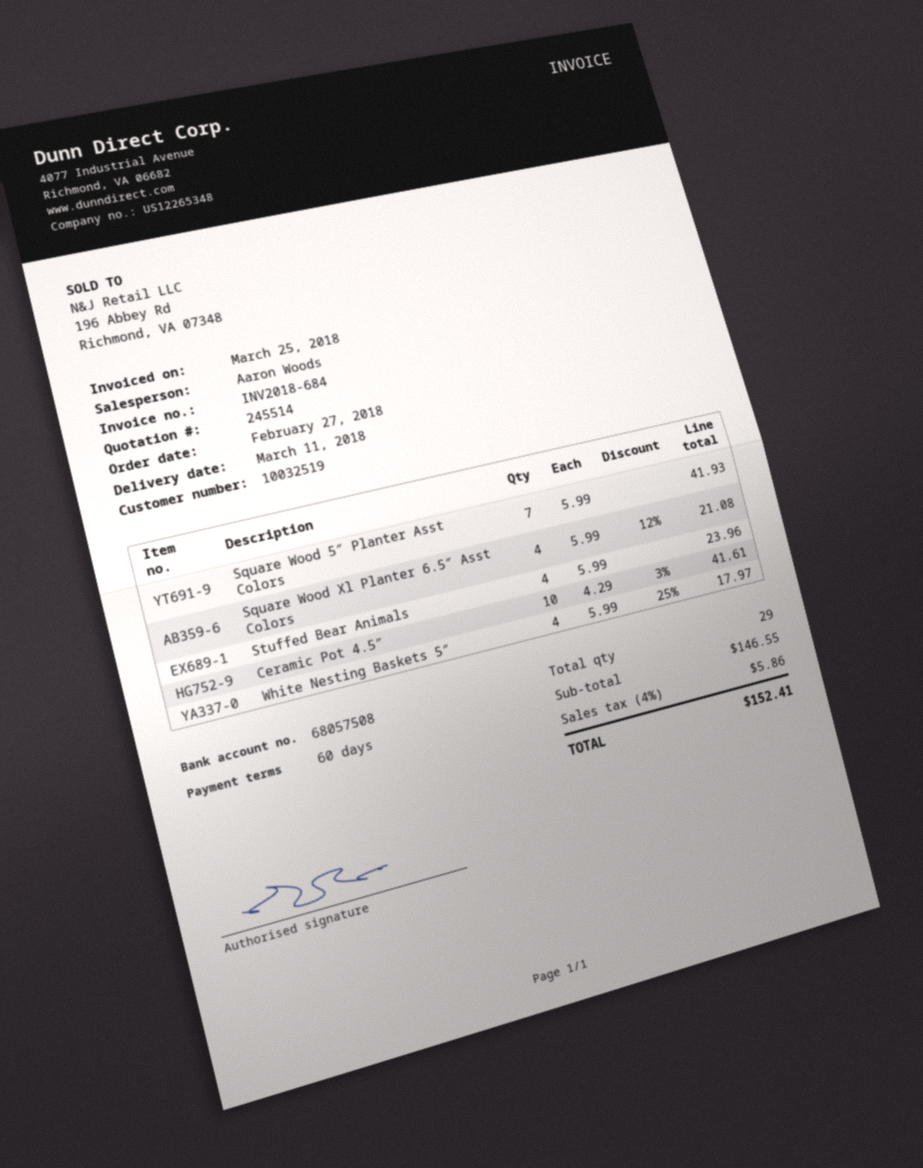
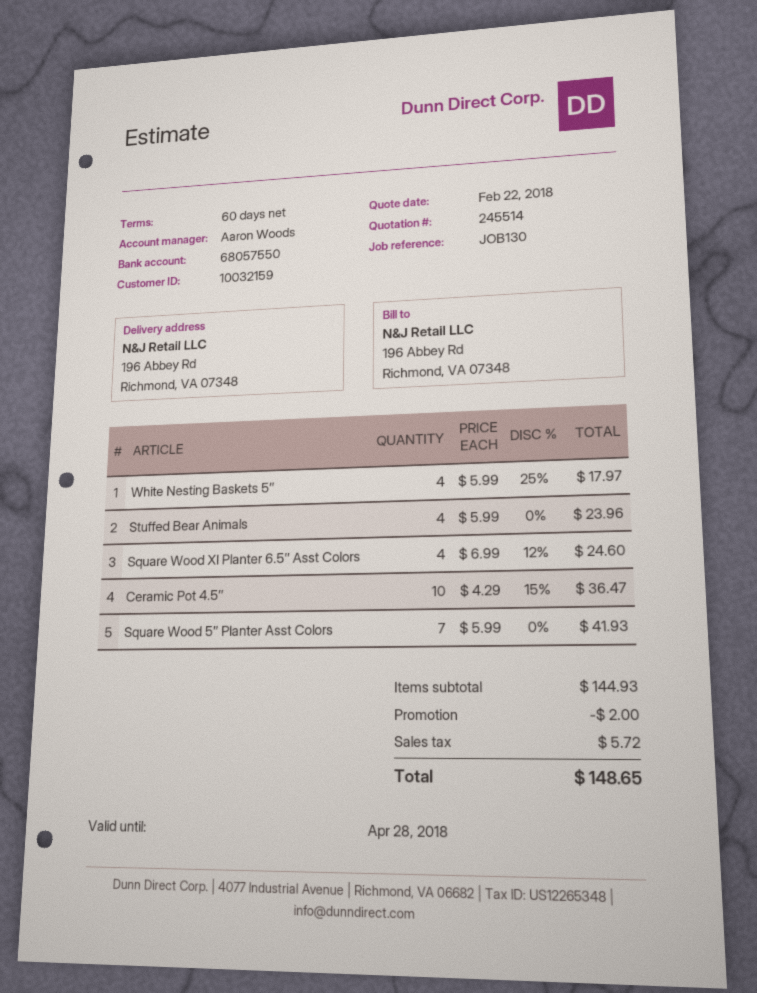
customer number: 10032519 -> 10032159
bank account: 68057508 -> 68057550
Square Wood Xl Planter 6.5″ Asst Colors: 4 x 5.99 - 12% = 21.08 -> 4 x 6.99 - 12% = 24.60
Ceramic Pot 4.5″: 10 x 4.29 - 3% = 41.61 -> 10 x 4.29 - 15% = 36.47
subtotal: 146.55 -> 144.93
discount: none -> 2.00
tax: 5.86 -> 5.72
total: 152.41 -> 148.65

